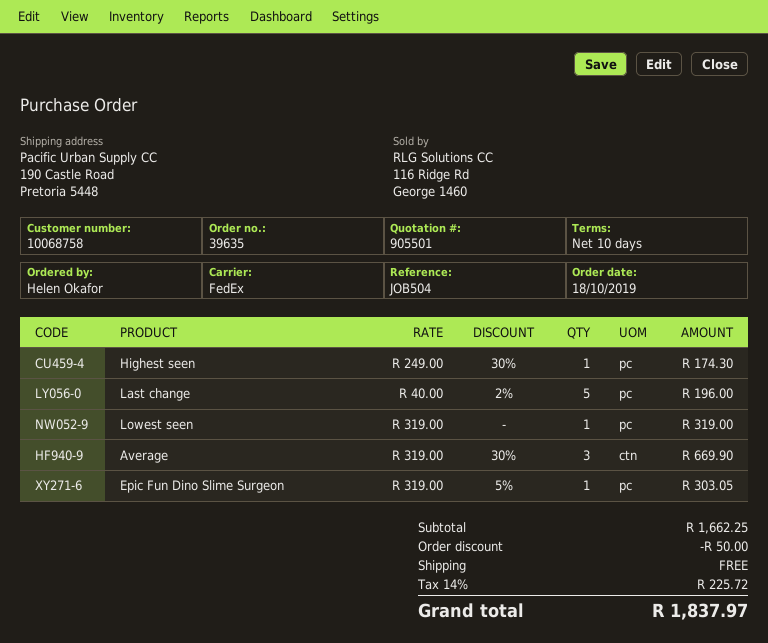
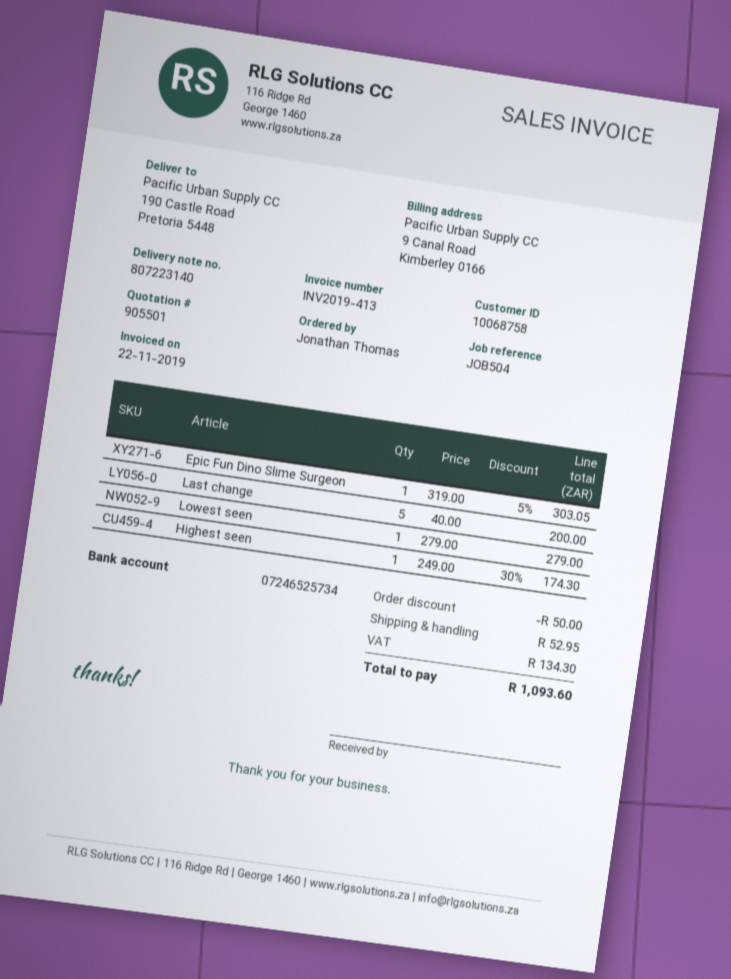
ordered by: Helen Okafor -> Jonathan Thomas
Last change: 5 x 40.00 - 2% = 196.00 -> 5 x 40.00 = 200.00
Lowest seen: 1 x 319.00 = 319.00 -> 1 x 279.00 = 279.00
Average: 3 x 319.00 - 30% = 669.90 -> none
shipping: 0.00 -> 52.95
tax: 225.72 -> 134.30
total: 1837.97 -> 1093.60

